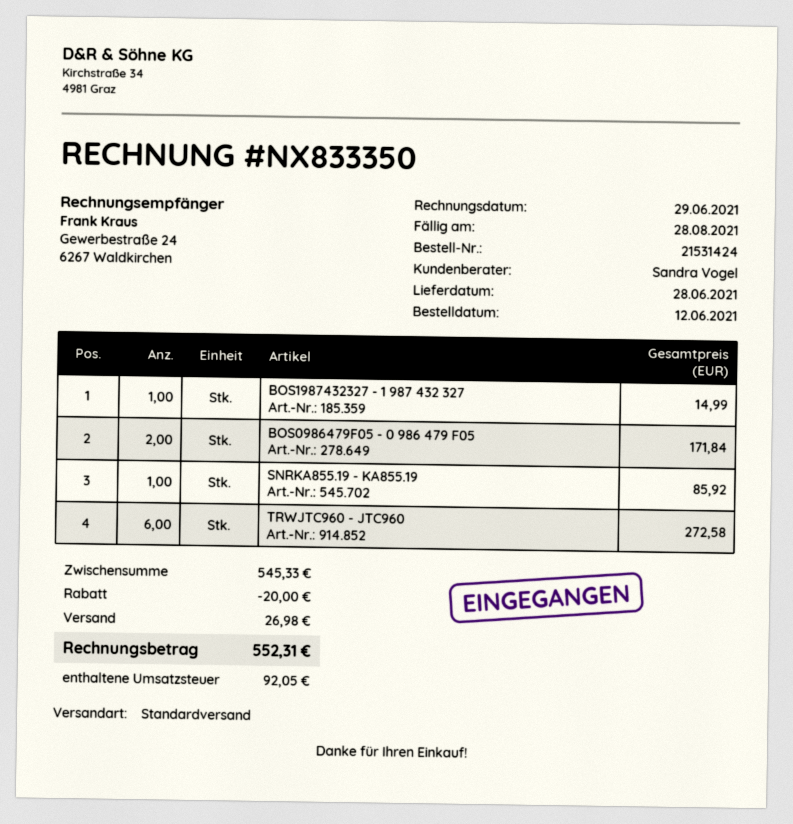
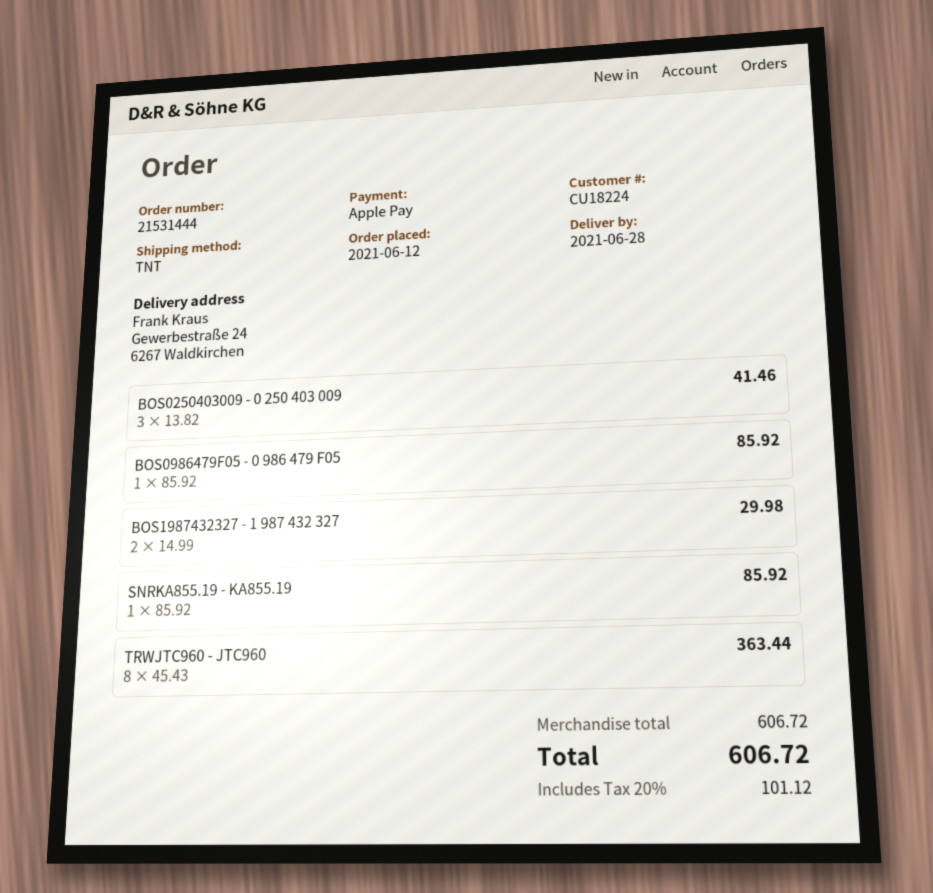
order number: 21531424 -> 21531444
shipping method: standard -> TNT
BOS1987432327 - 1 987 432 327: 1 for 14.99 -> 2 for 29.98
BOS0986479F05 - 0 986 479 F05: 2 for 171.84 -> 1 for 85.92
TRWJTC960 - JTC960: 6 for 272.58 -> 8 for 363.44
BOS0250403009 - 0 250 403 009: none -> 3 for 41.46
subtotal: 545.33 -> 606.72
discount: 20.00 -> none
shipping: 26.98 -> none
tax: 92.05 -> 101.12
total: 552.31 -> 606.72

